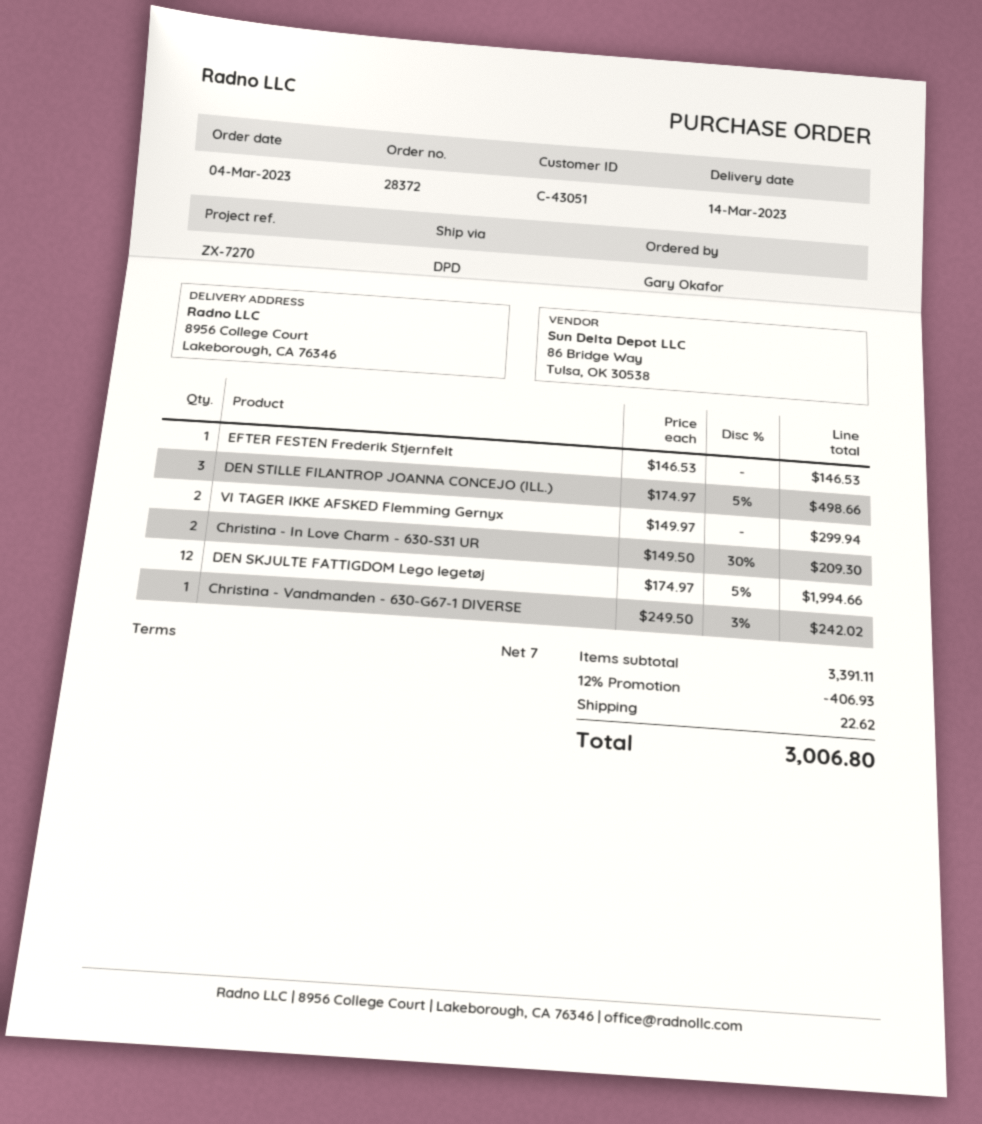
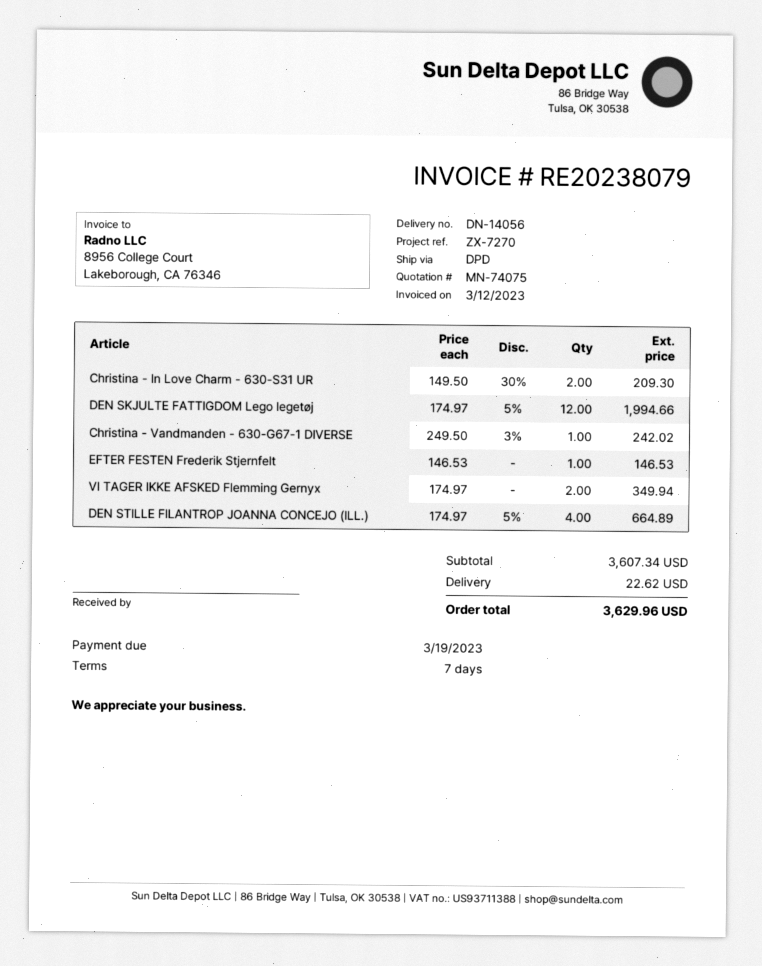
DEN STILLE FILANTROP JOANNA CONCEJO (ILL.): 3 x 174.97 - 5% = 498.66 -> 4 x 174.97 - 5% = 664.89
VI TAGER IKKE AFSKED Flemming Gernyx: 2 x 149.97 = 299.94 -> 2 x 174.97 = 349.94
subtotal: 3391.11 -> 3607.34
discount: 12% = 406.93 -> none
total: 3006.80 -> 3629.96

